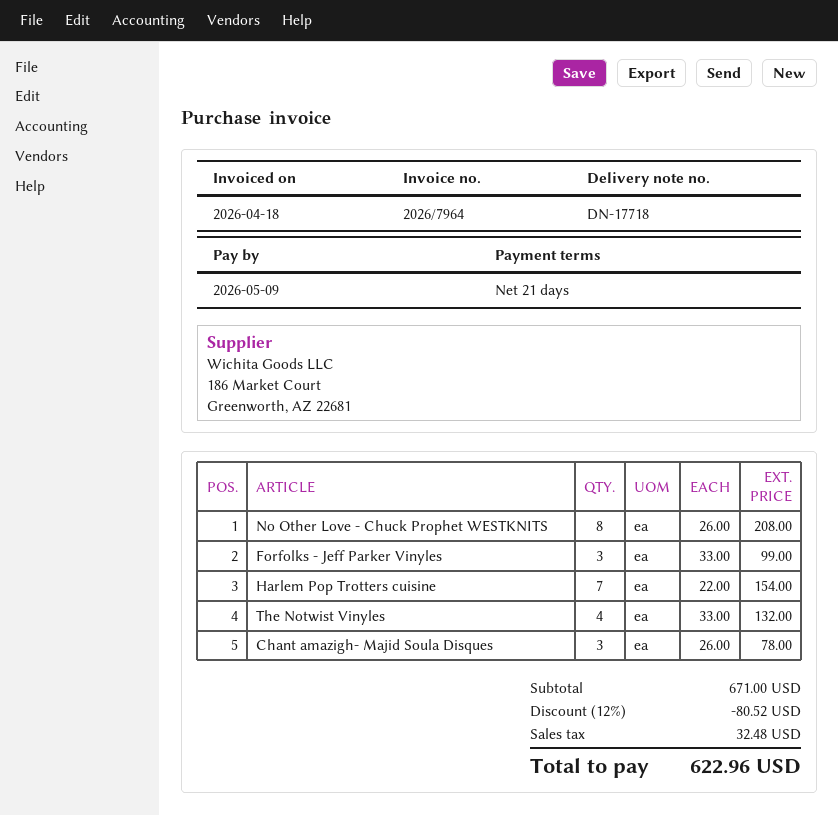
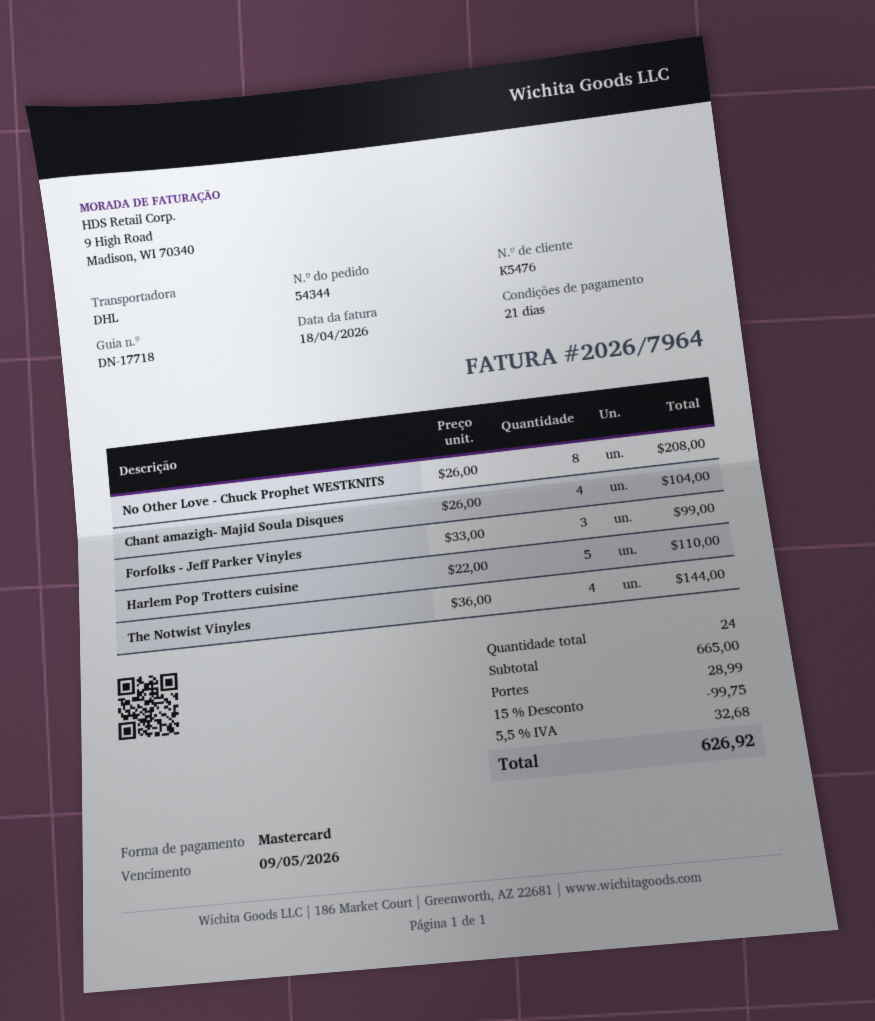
Harlem Pop Trotters cuisine: 7 x 22.00 = 154.00 -> 5 x 22.00 = 110.00
The Notwist Vinyles: 4 x 33.00 = 132.00 -> 4 x 36.00 = 144.00
Chant amazigh- Majid Soula Disques: 3 x 26.00 = 78.00 -> 4 x 26.00 = 104.00
subtotal: 671.00 -> 665.00
discount: 12% = 80.52 -> 15% = 99.75
shipping: none -> 28.99
tax: 32.48 -> 32.68
total: 622.96 -> 626.92

